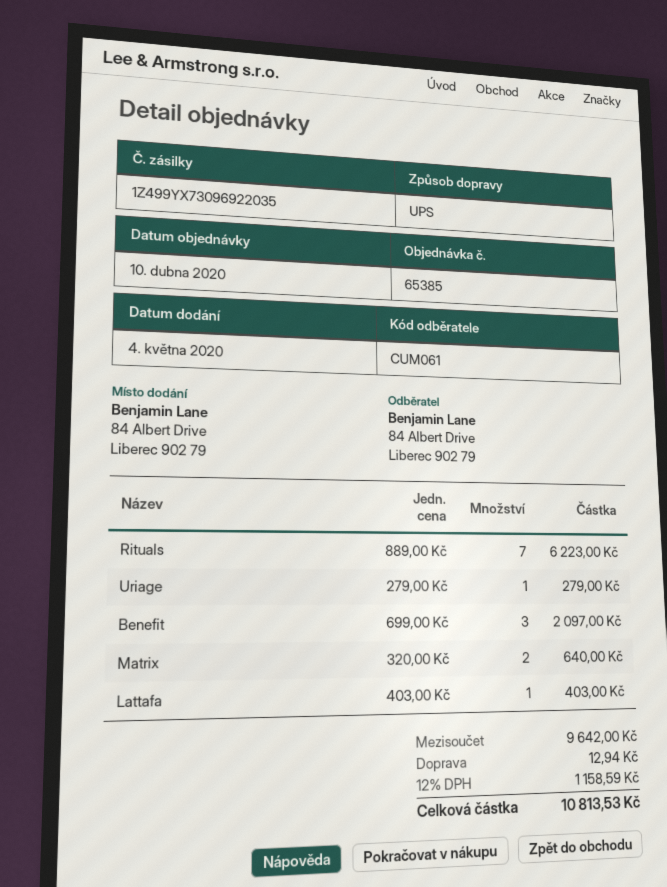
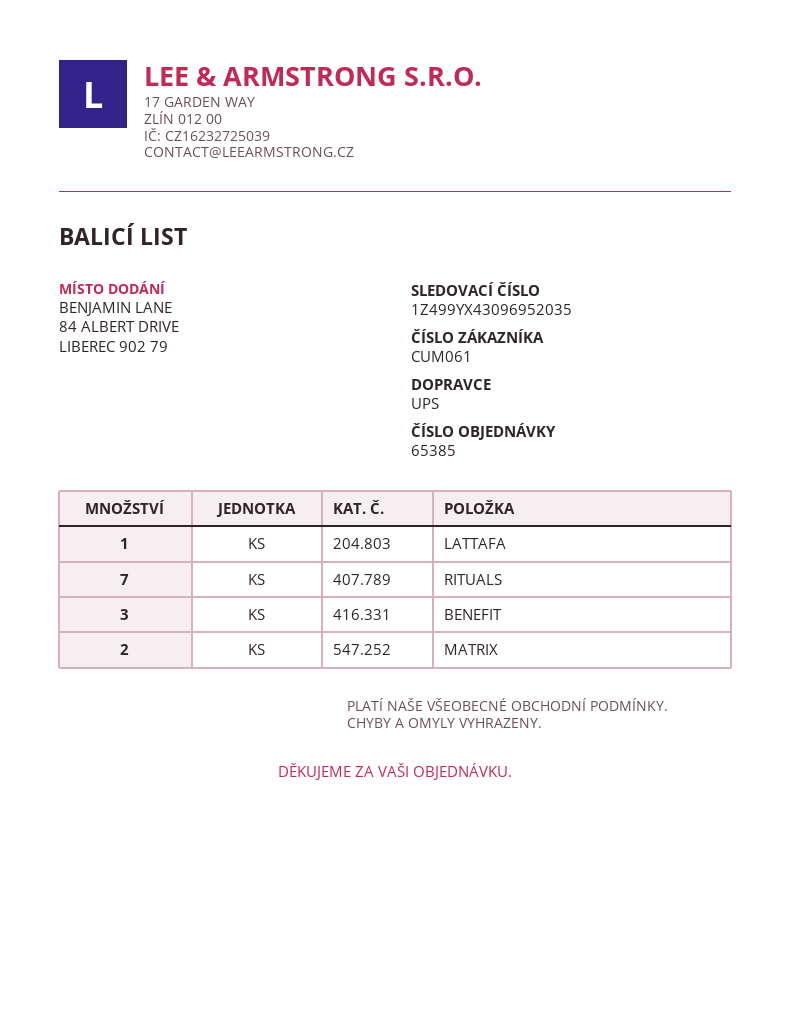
tracking number: 1Z499YX73096922035 -> 1Z499YX43096952035
Uriage: 1 -> none

